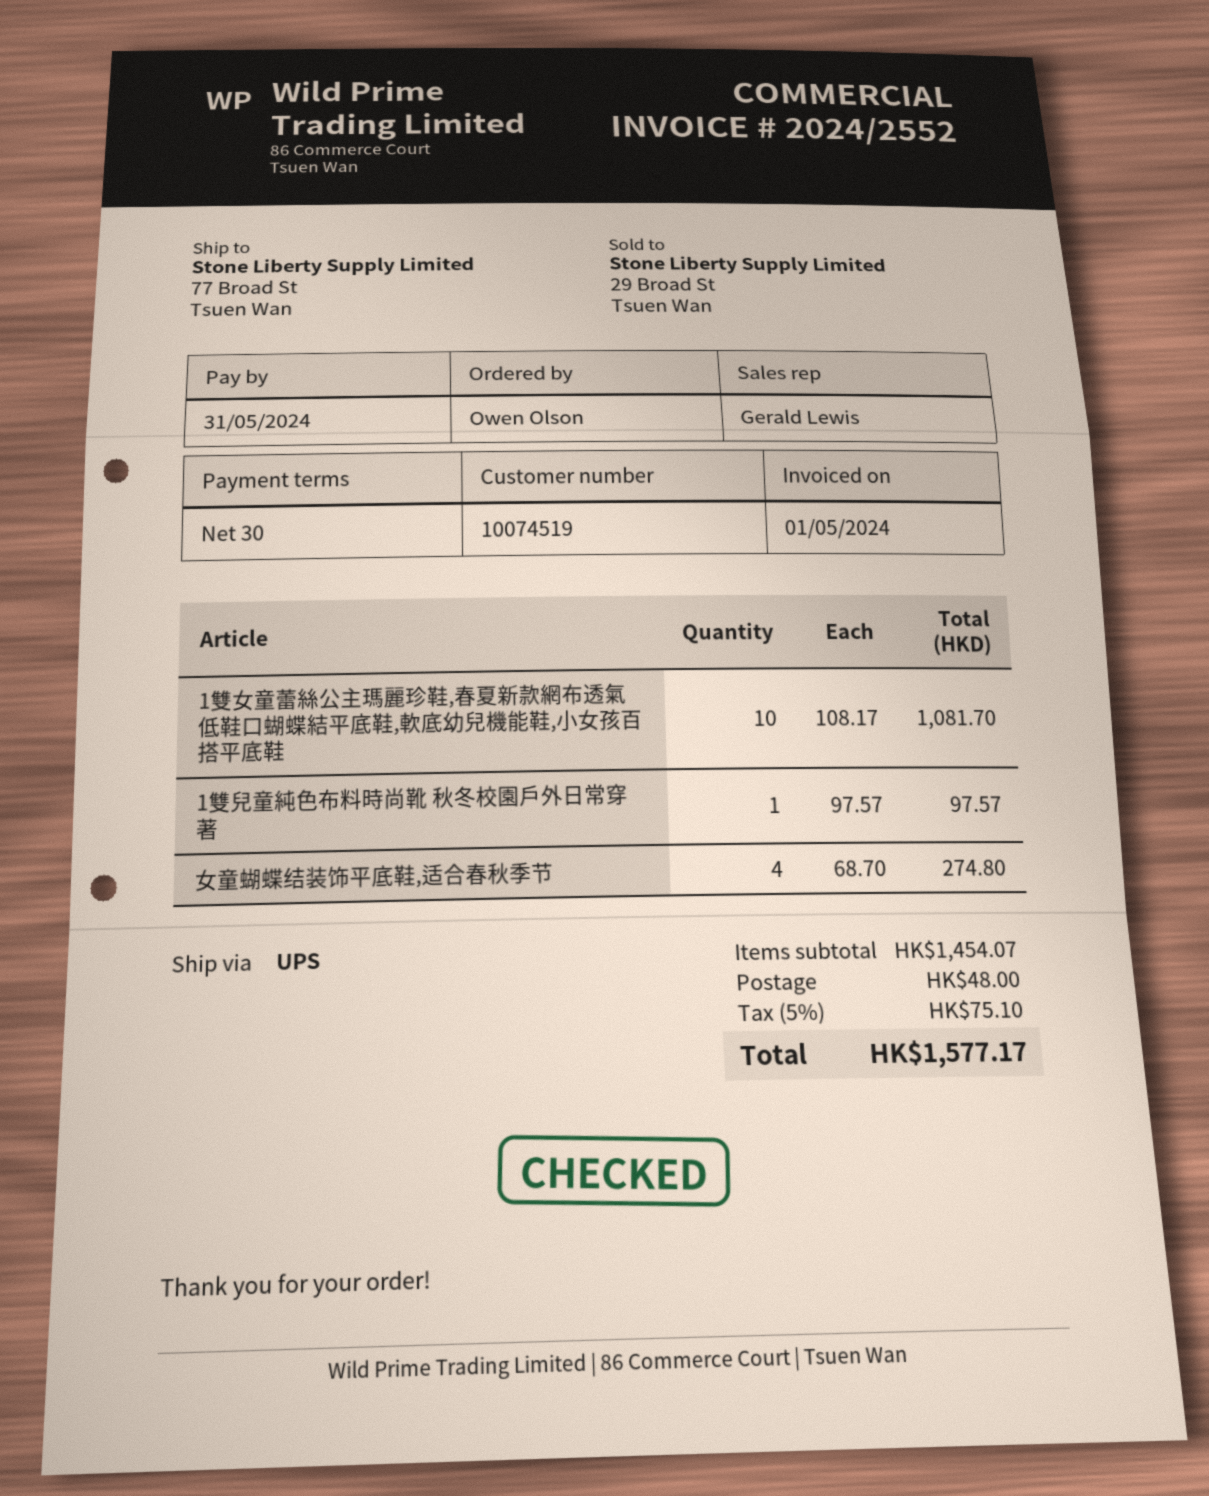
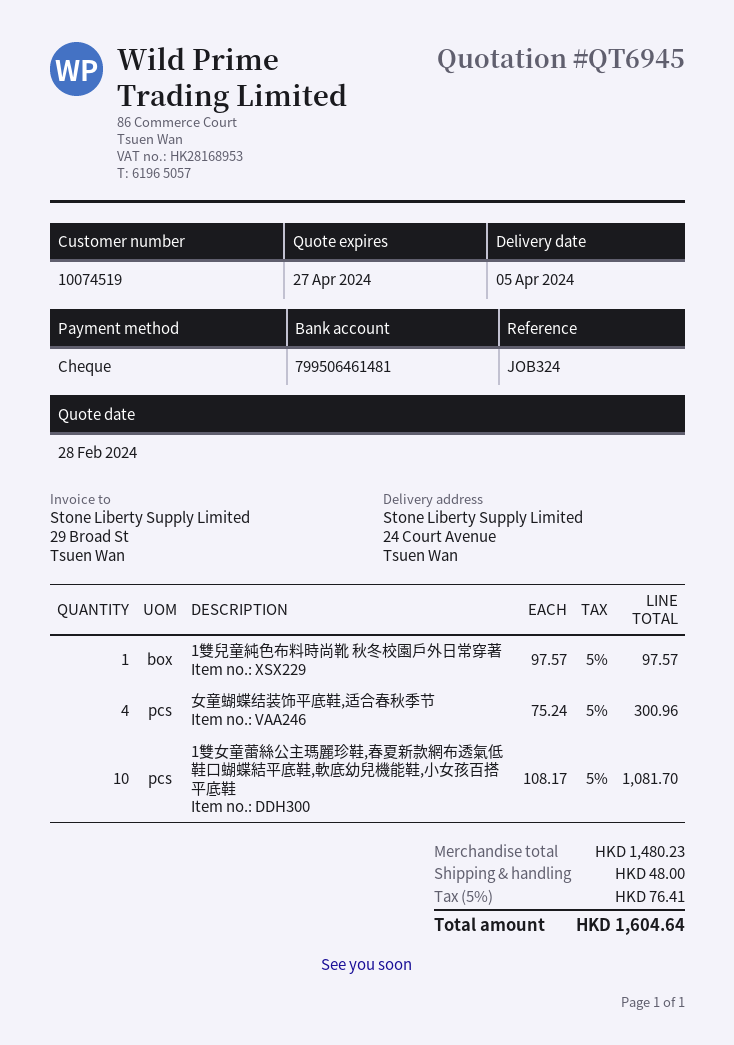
ship to: 77 Broad St, Tsuen Wan -> 24 Court Avenue, Tsuen Wan
女童蝴蝶结装饰平底鞋,适合春秋季节: 4 x 68.70 = 274.80 -> 4 x 75.24 = 300.96
subtotal: 1454.07 -> 1480.23
tax: 5% = 75.10 -> 5% = 76.41
total: 1577.17 -> 1604.64

